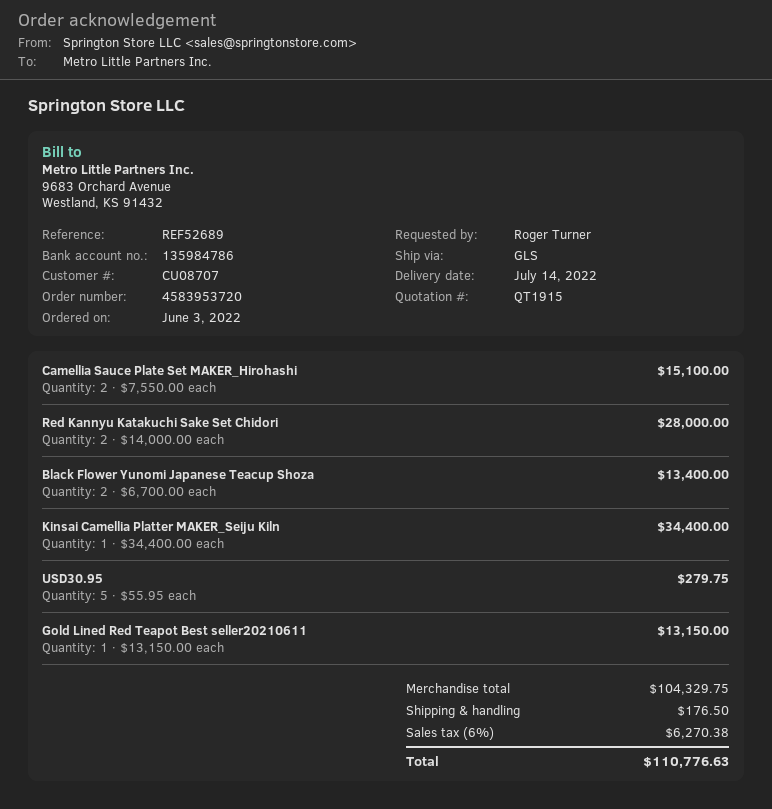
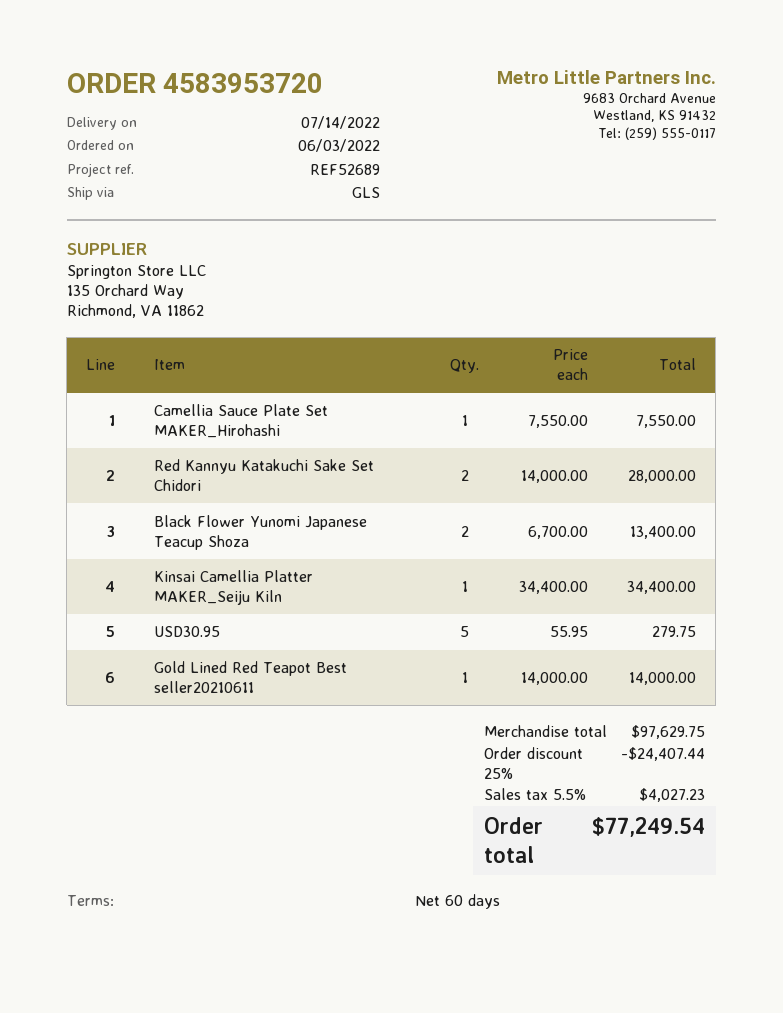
Camellia Sauce Plate Set MAKER_Hirohashi: 2 x 7550.00 = 15100.00 -> 1 x 7550.00 = 7550.00
Gold Lined Red Teapot Best seller20210611: 1 x 13150.00 = 13150.00 -> 1 x 14000.00 = 14000.00
subtotal: 104329.75 -> 97629.75
discount: none -> 25% = 24407.44
shipping: 176.50 -> none
tax: 6% = 6270.38 -> 5.5% = 4027.23
total: 110776.63 -> 77249.54

